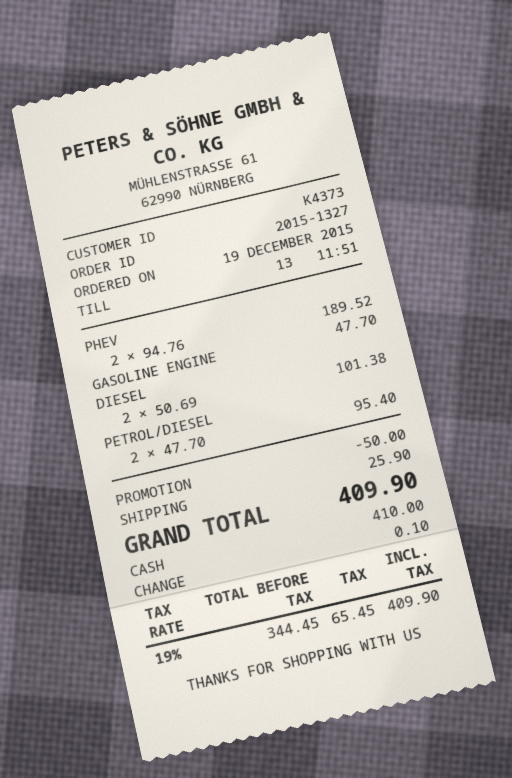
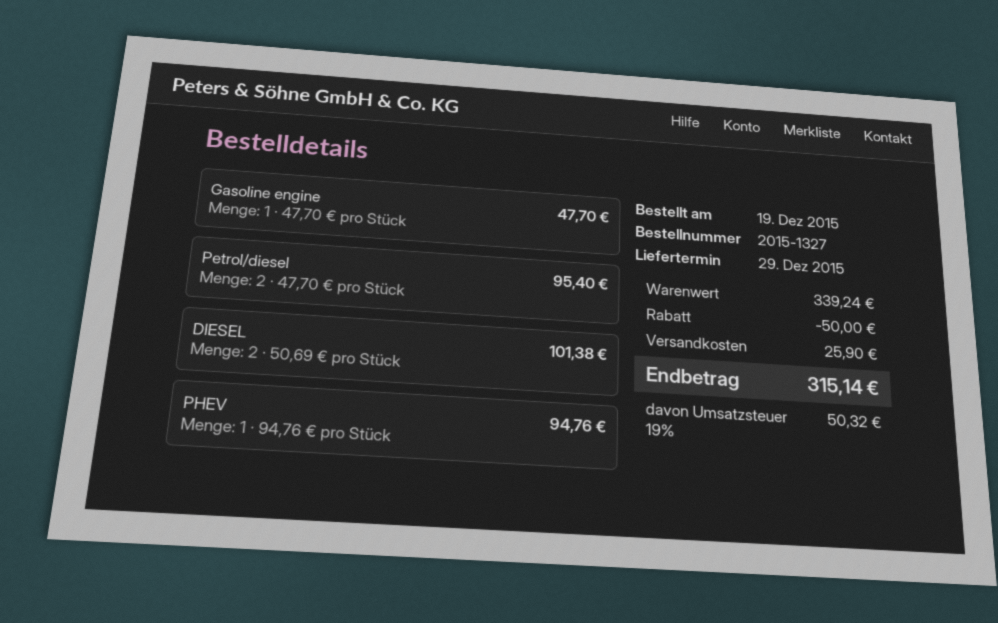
PHEV: 2 x 94.76 = 189.52 -> 1 x 94.76 = 94.76
tax: 19% = 65.45 -> 19% = 50.32
total: 409.90 -> 315.14

